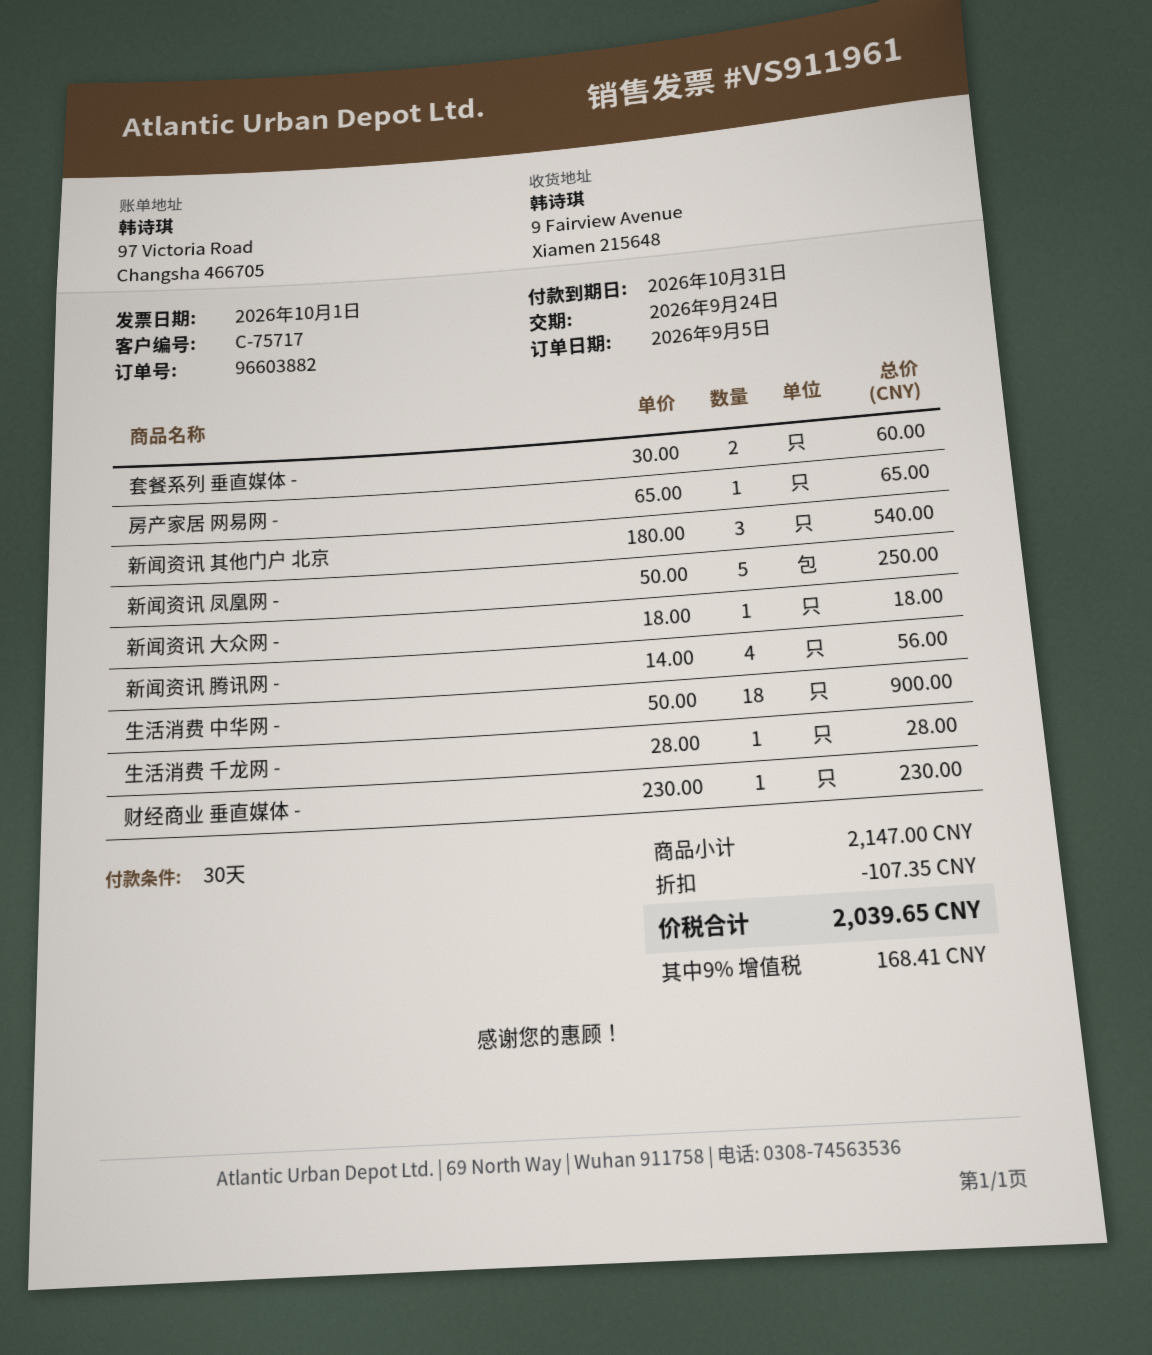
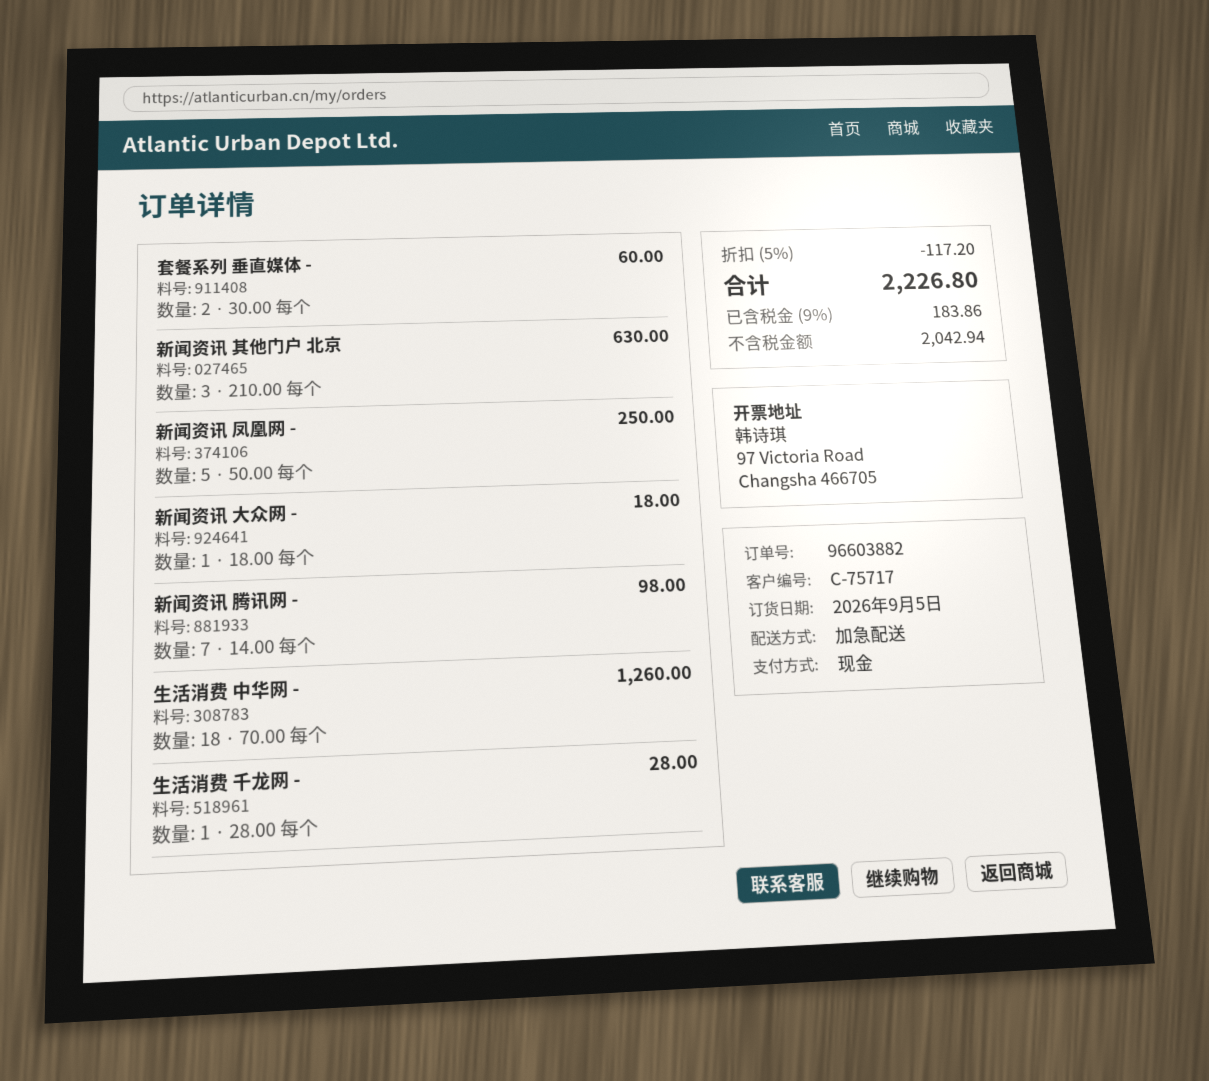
房产家居 网易网 -: 1 x 65.00 = 65.00 -> none
新闻资讯 其他门户 北京: 3 x 180.00 = 540.00 -> 3 x 210.00 = 630.00
新闻资讯 腾讯网 -: 4 x 14.00 = 56.00 -> 7 x 14.00 = 98.00
生活消费 中华网 -: 18 x 50.00 = 900.00 -> 18 x 70.00 = 1260.00
财经商业 垂直媒体 -: 1 x 230.00 = 230.00 -> none
discount: 107.35 -> 117.20
tax: 9% = 168.41 -> 9% = 183.86
total: 2039.65 -> 2226.80

